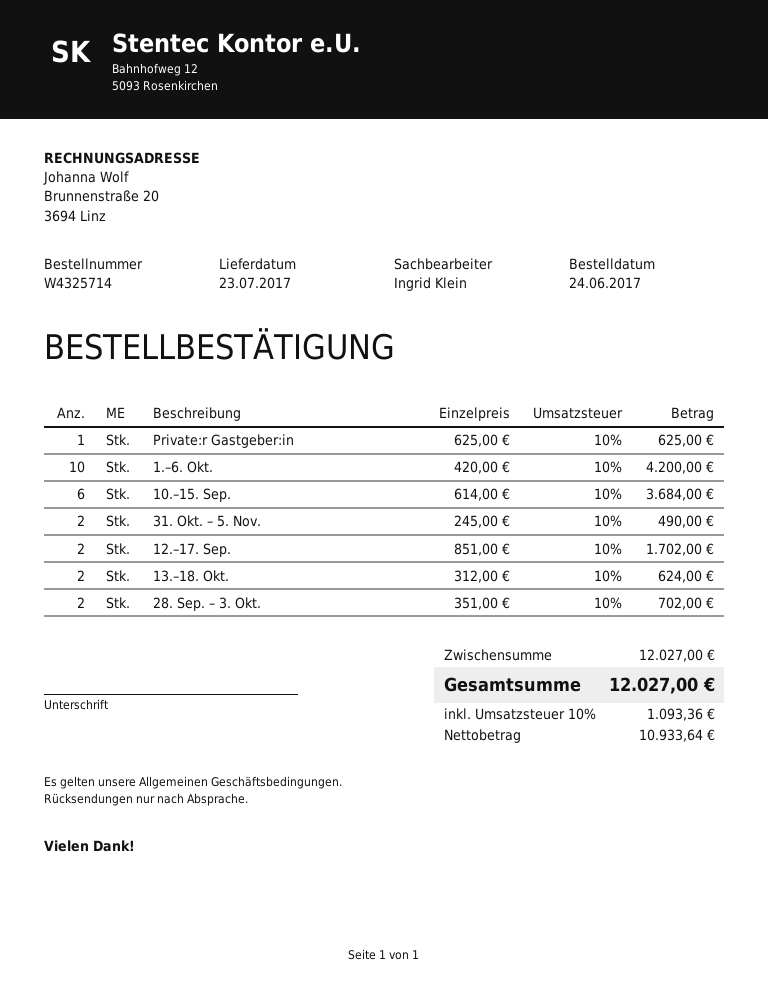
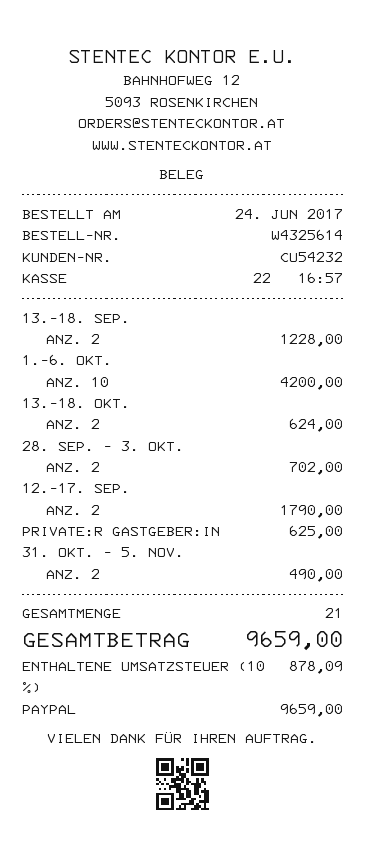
order number: W4325714 -> W4325614
10.–15. Sep.: 6 for 3684.00 -> none
12.–17. Sep.: 2 for 1702.00 -> 2 for 1790.00
13.–18. SEP.: none -> 2 for 1228.00
tax: 10% = 1093.36 -> 10% = 878.09
total: 12027.00 -> 9659.00

